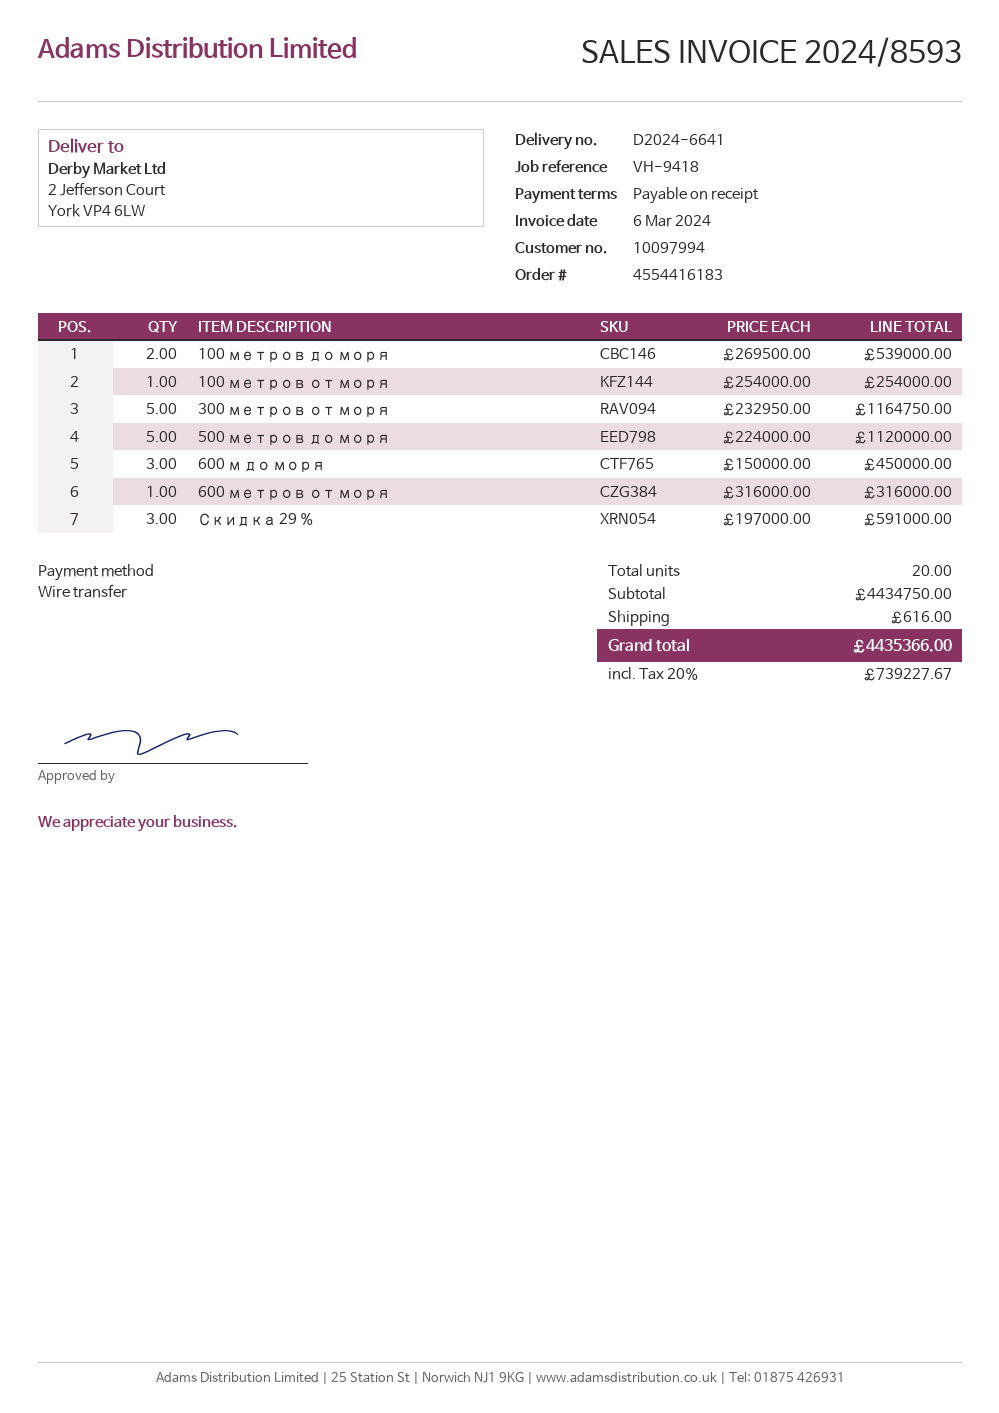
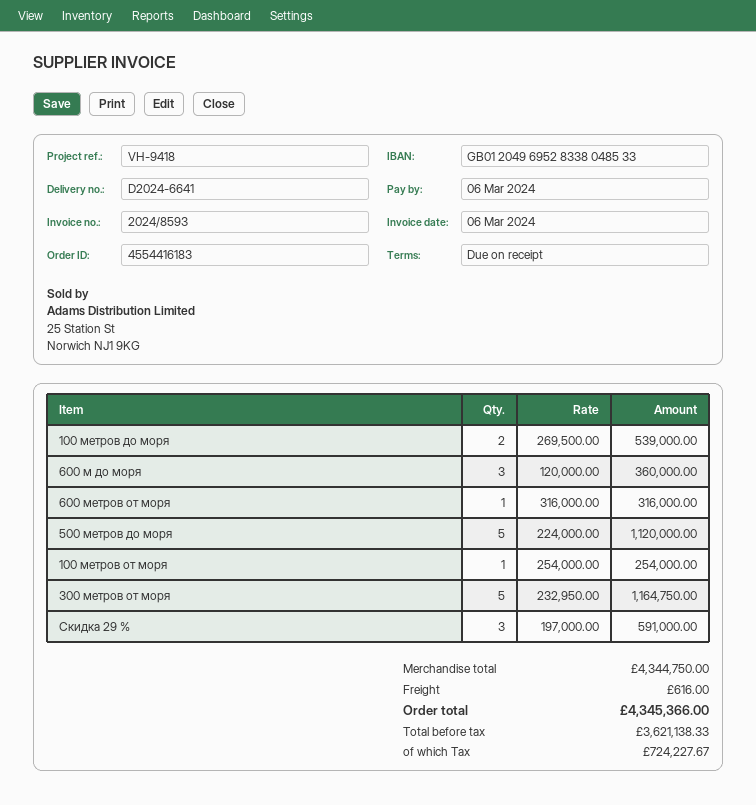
600 м до моря: 3 x 150000.00 = 450000.00 -> 3 x 120000.00 = 360000.00
subtotal: 4434750.00 -> 4344750.00
tax: 739227.67 -> 724227.67
total: 4435366.00 -> 4345366.00

